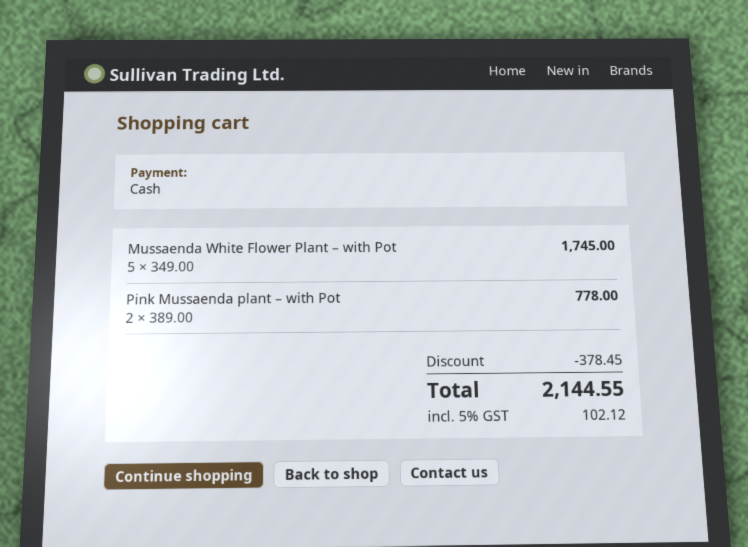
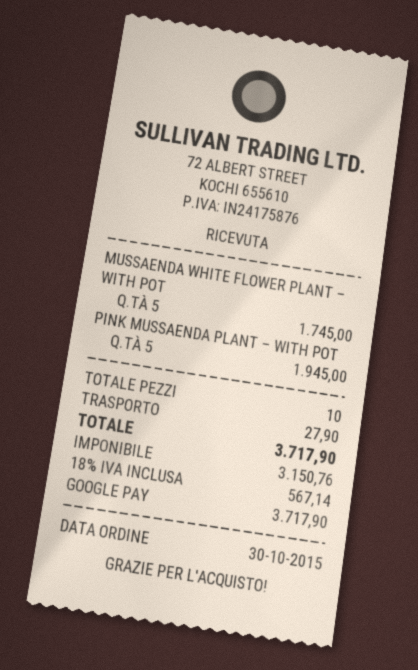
payment method: cash -> Google Pay
Pink Mussaenda plant – with Pot: 2 for 778.00 -> 5 for 1945.00
discount: 378.45 -> none
shipping: none -> 27.90
tax: 5% = 102.12 -> 18% = 567.14
total: 2144.55 -> 3717.90

